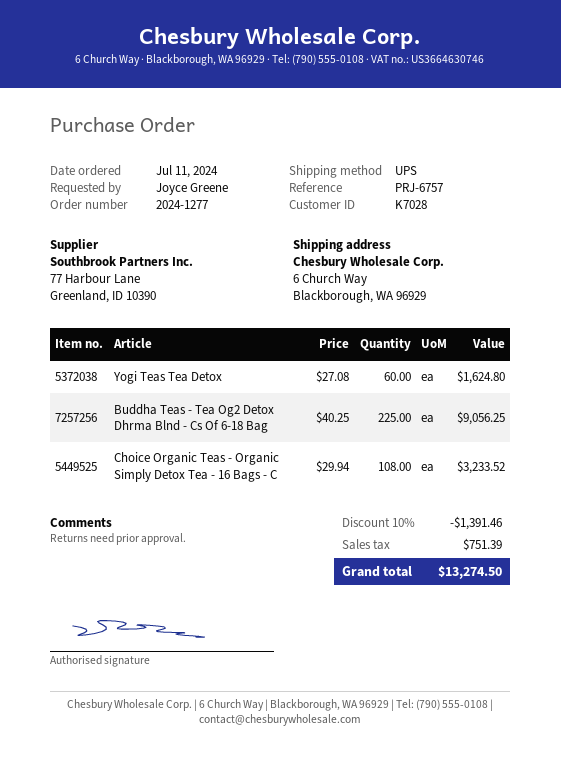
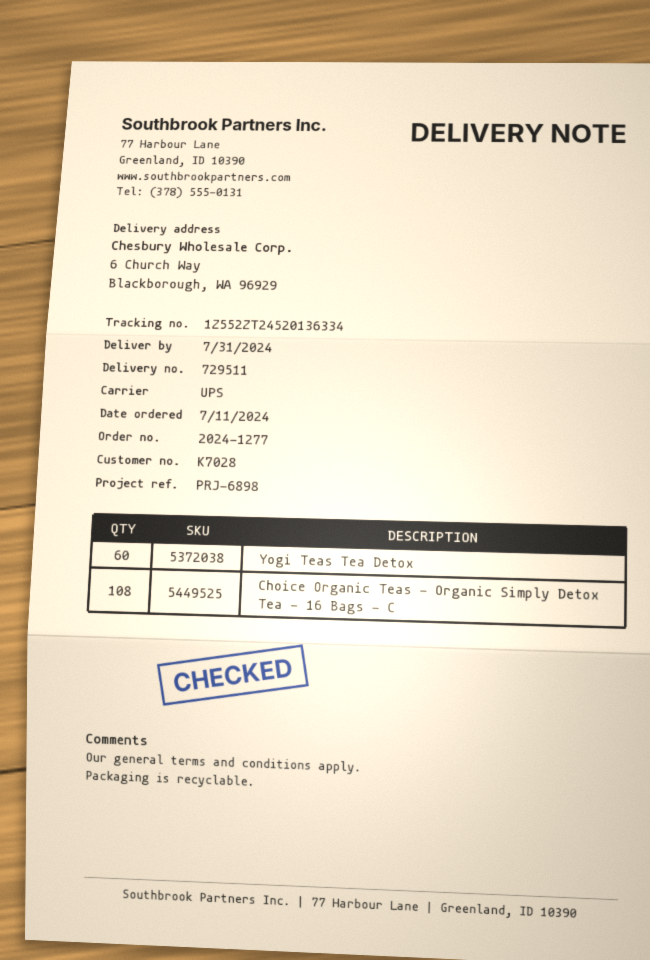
reference: PRJ-6757 -> PRJ-6898
Buddha Teas - Tea Og2 Detox Dhrma Blnd - Cs Of 6-18 Bag: 225 -> none

